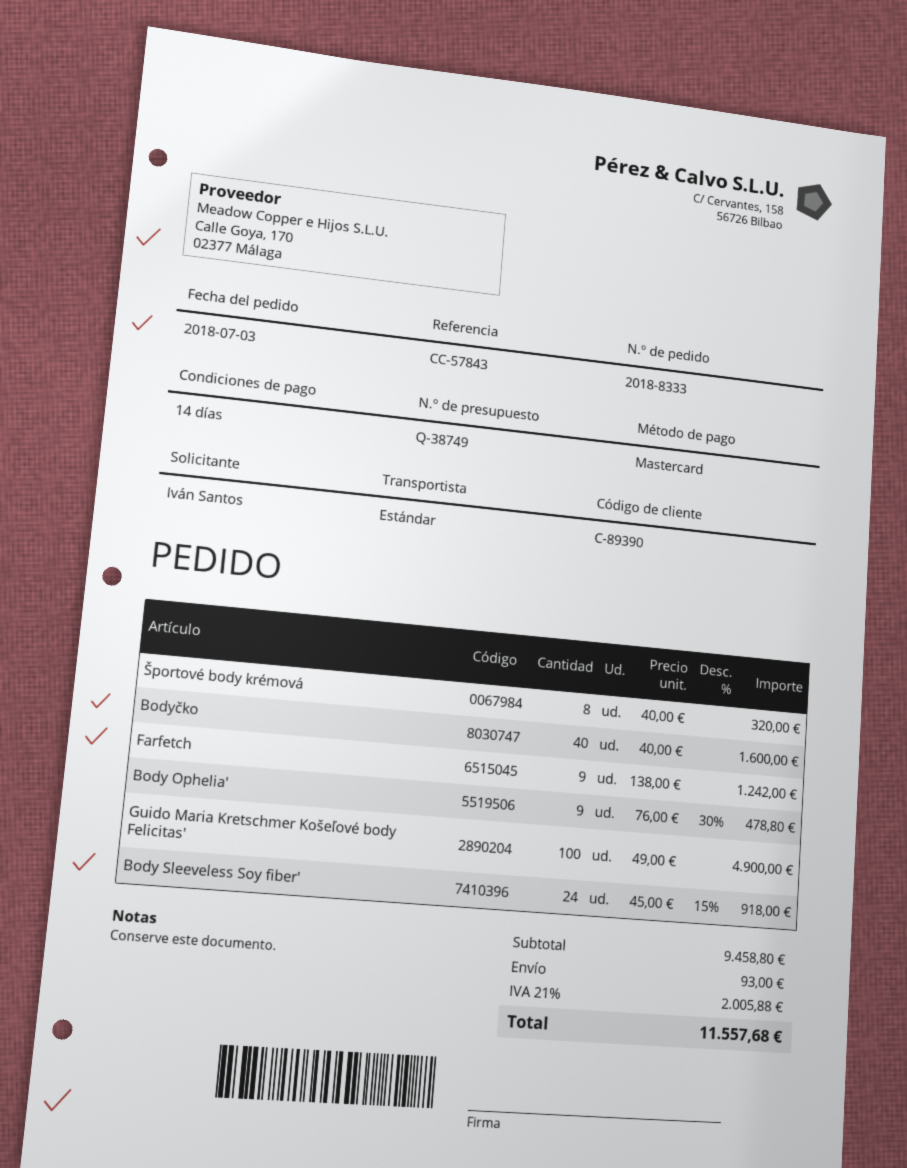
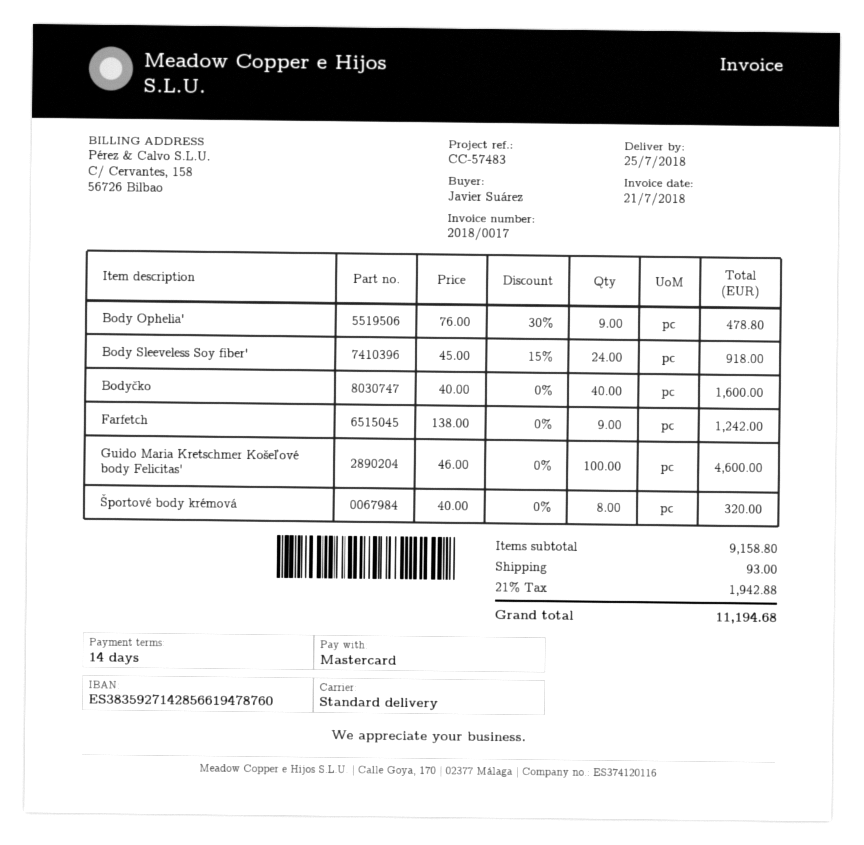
reference: CC-57843 -> CC-57483
ordered by: Iván Santos -> Javier Suárez
Guido Maria Kretschmer Košeľové body Felicitas': 100 x 49.00 = 4900.00 -> 100 x 46.00 = 4600.00
subtotal: 9458.80 -> 9158.80
tax: 21% = 2005.88 -> 21% = 1942.88
total: 11557.68 -> 11194.68

